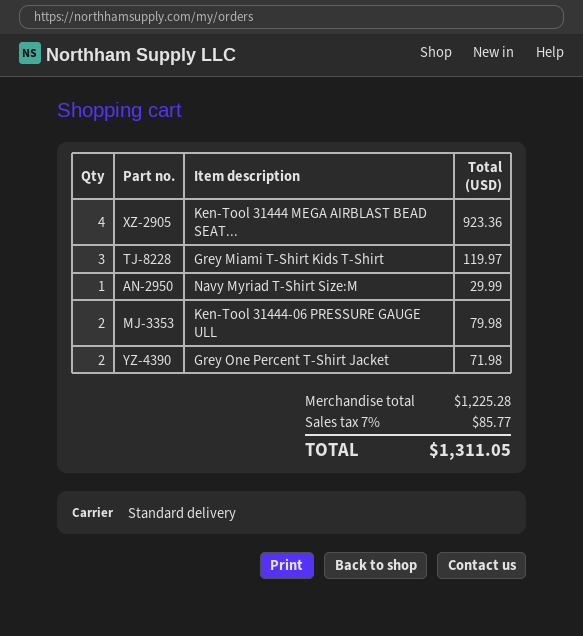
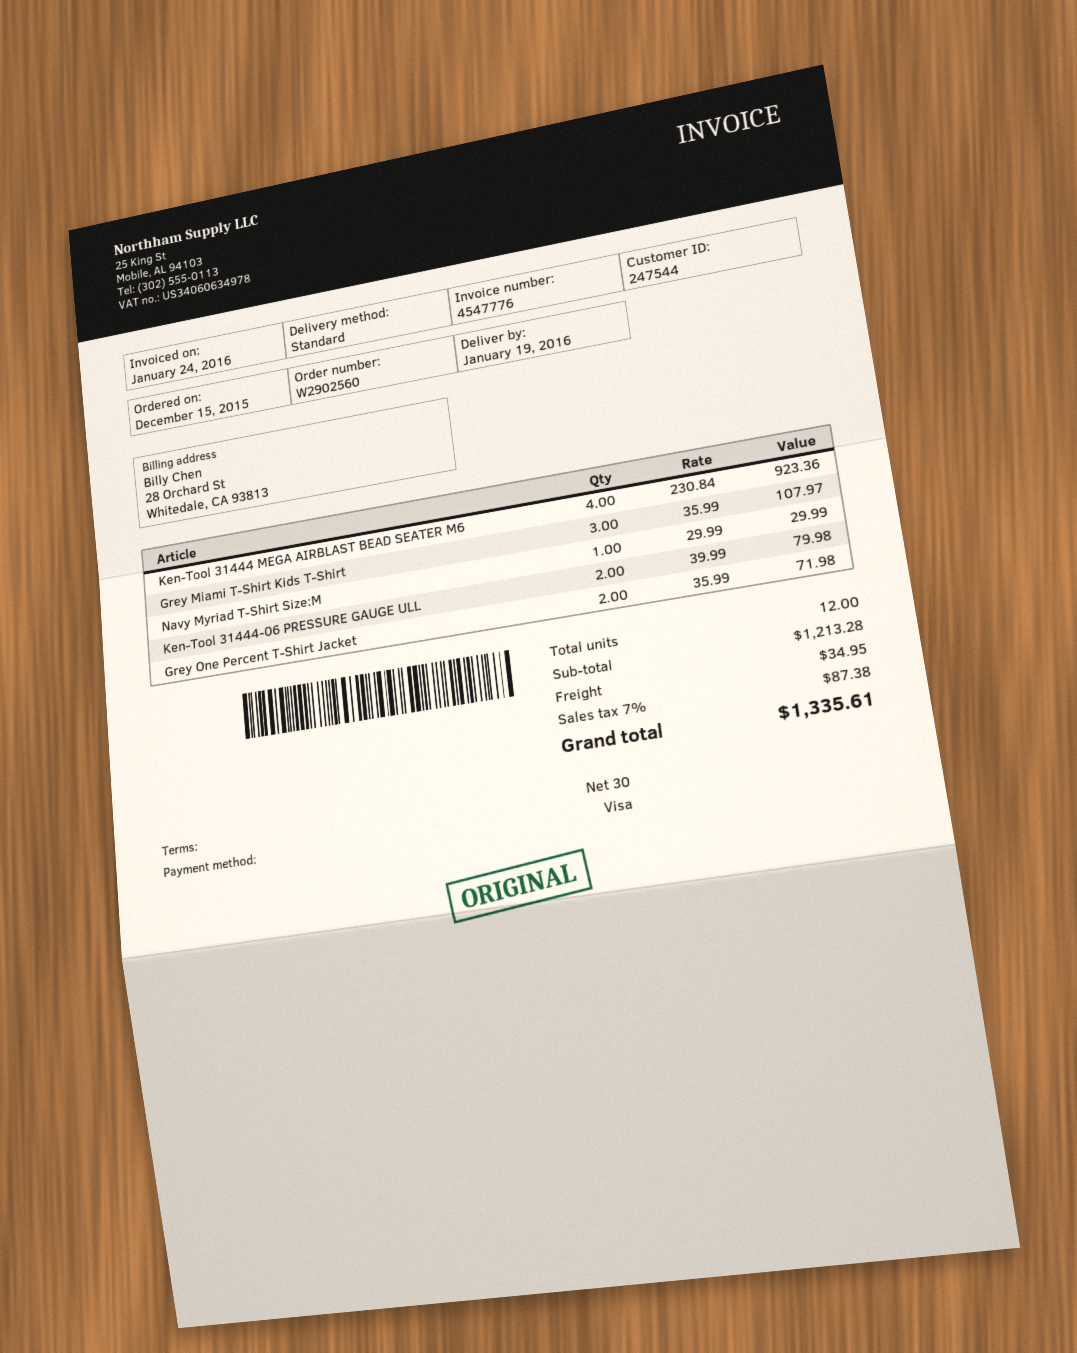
Grey Miami T-Shirt Kids T-Shirt: 3 for 119.97 -> 3 for 107.97
subtotal: 1225.28 -> 1213.28
shipping: none -> 34.95
tax: 7% = 85.77 -> 7% = 87.38
total: 1311.05 -> 1335.61

